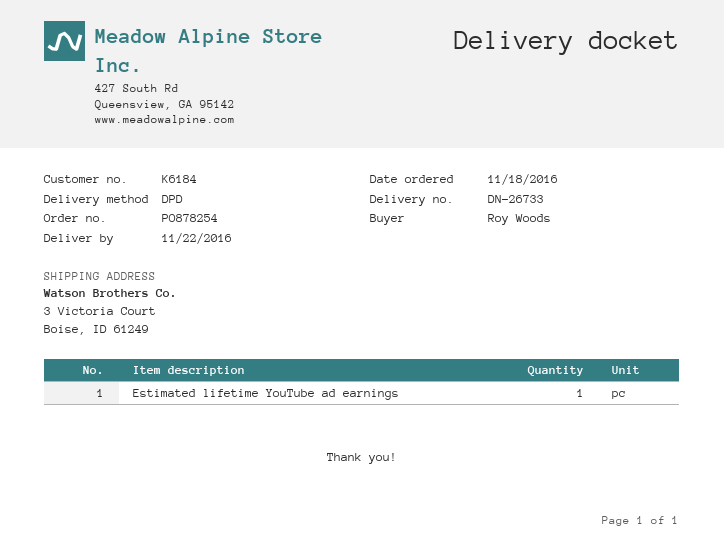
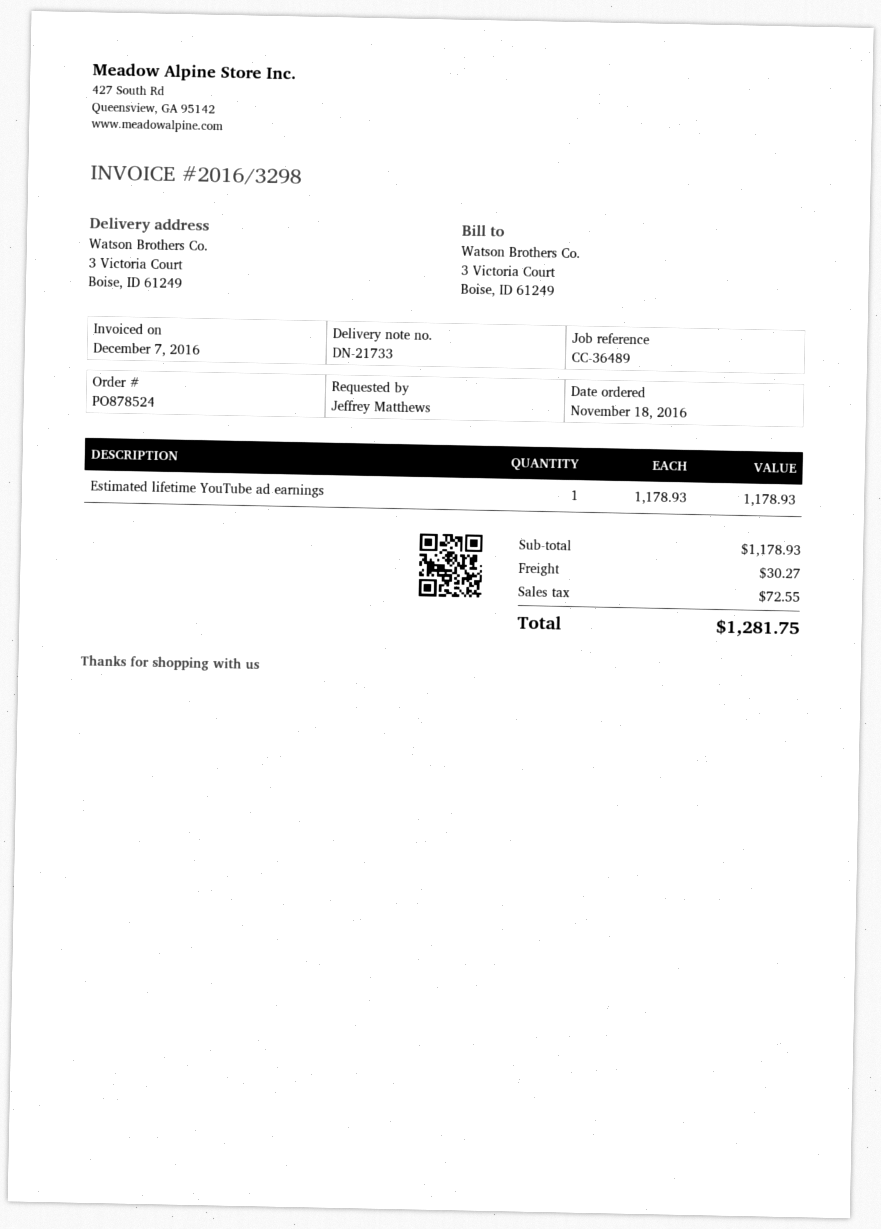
order number: PO878254 -> PO878524
delivery note number: DN-26733 -> DN-21733
ordered by: Roy Woods -> Jeffrey Matthews

